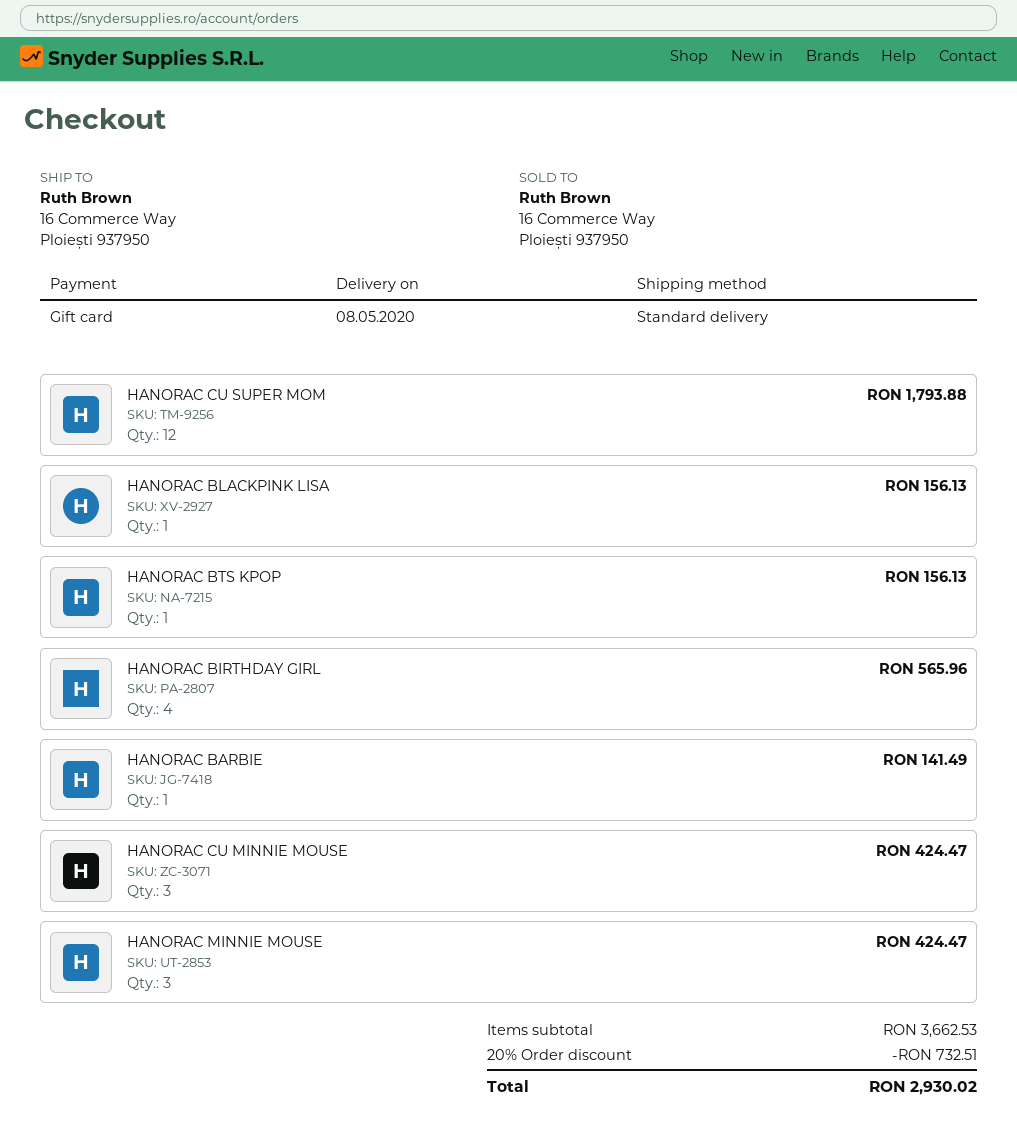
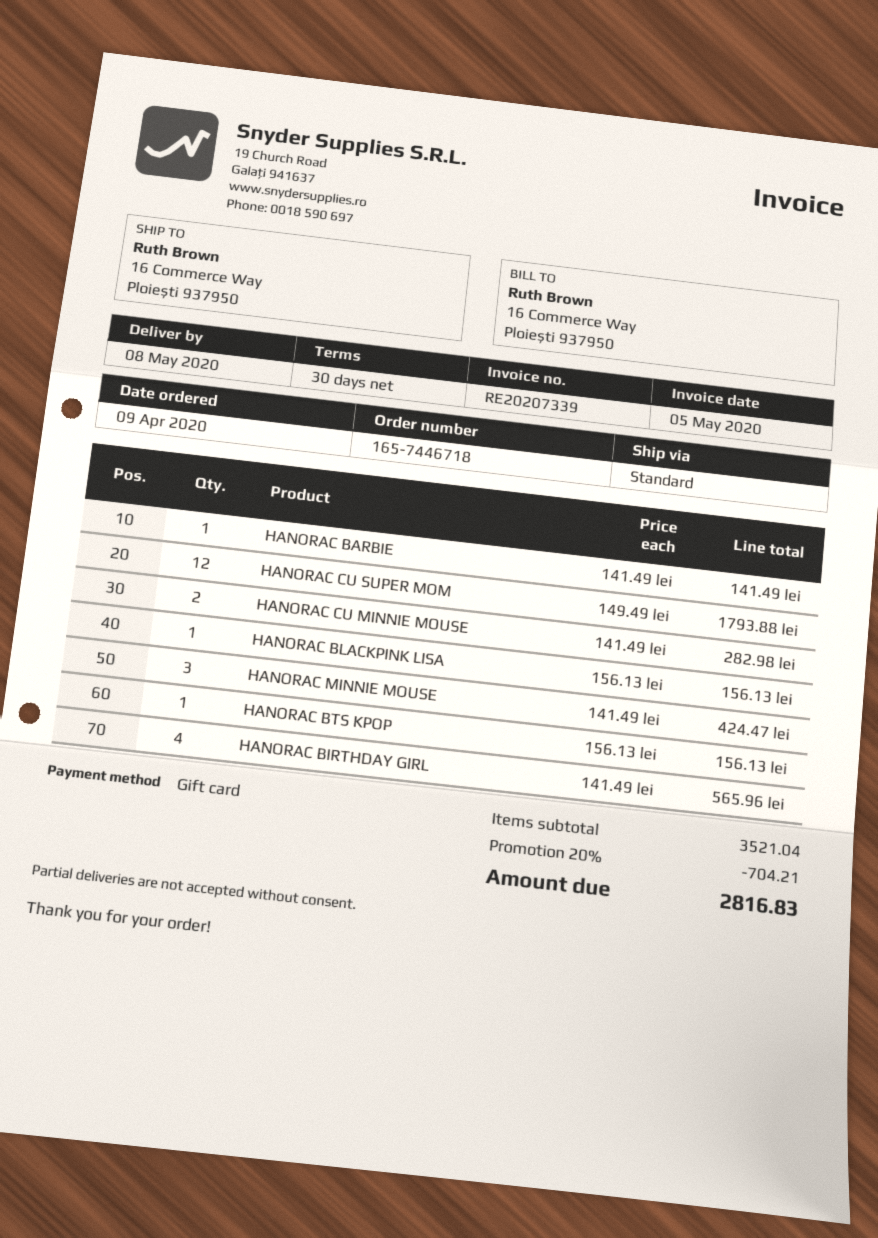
HANORAC CU MINNIE MOUSE: 3 for 424.47 -> 2 for 282.98
subtotal: 3662.53 -> 3521.04
discount: 20% = 732.51 -> 20% = 704.21
total: 2930.02 -> 2816.83

